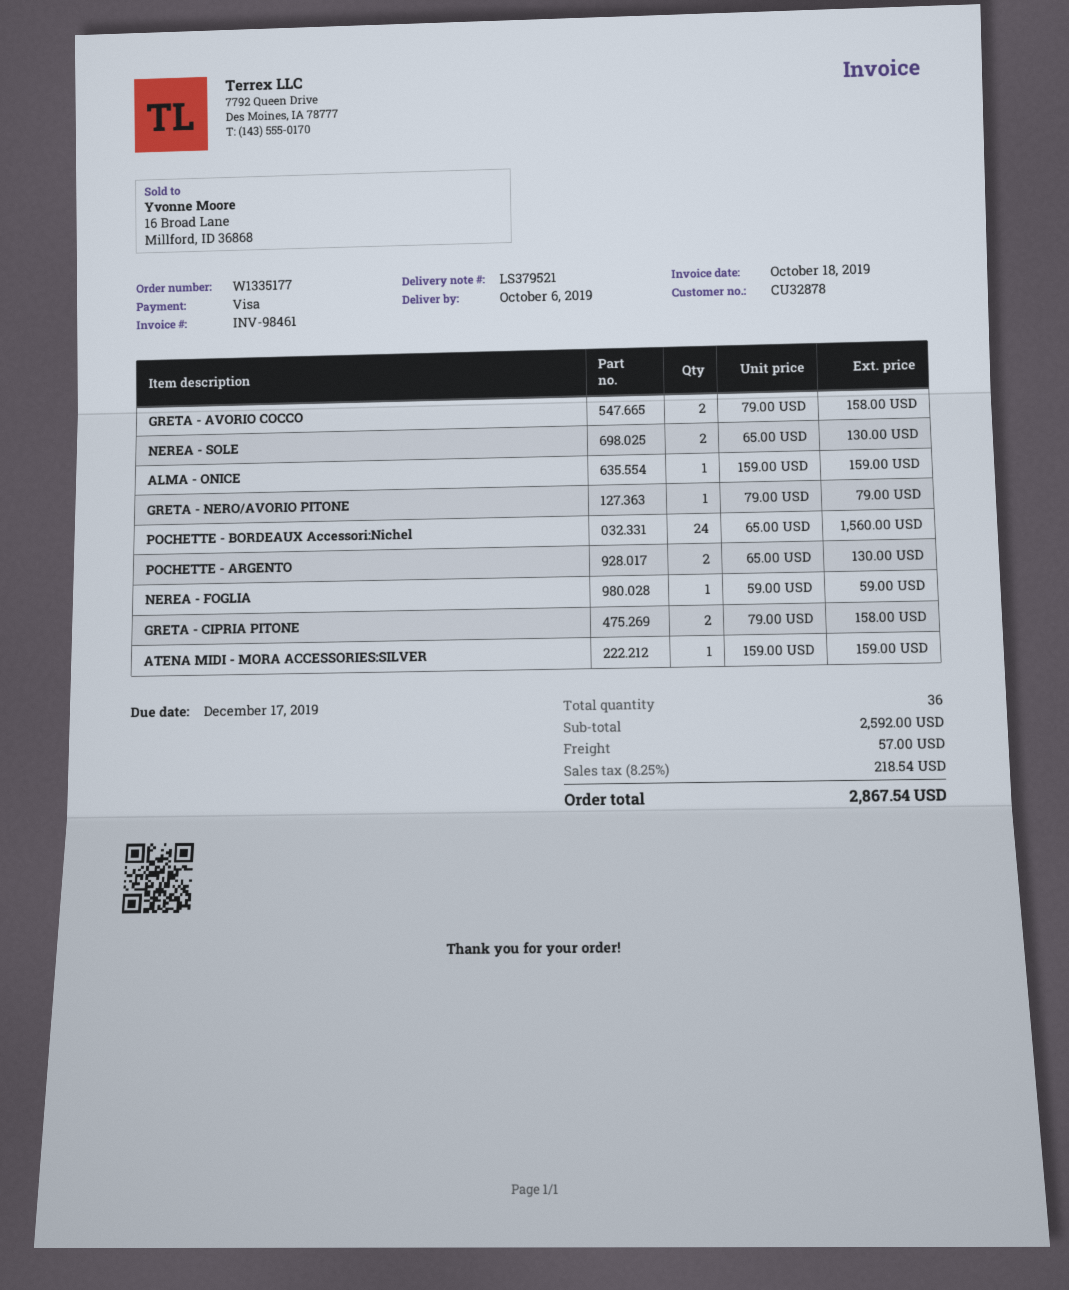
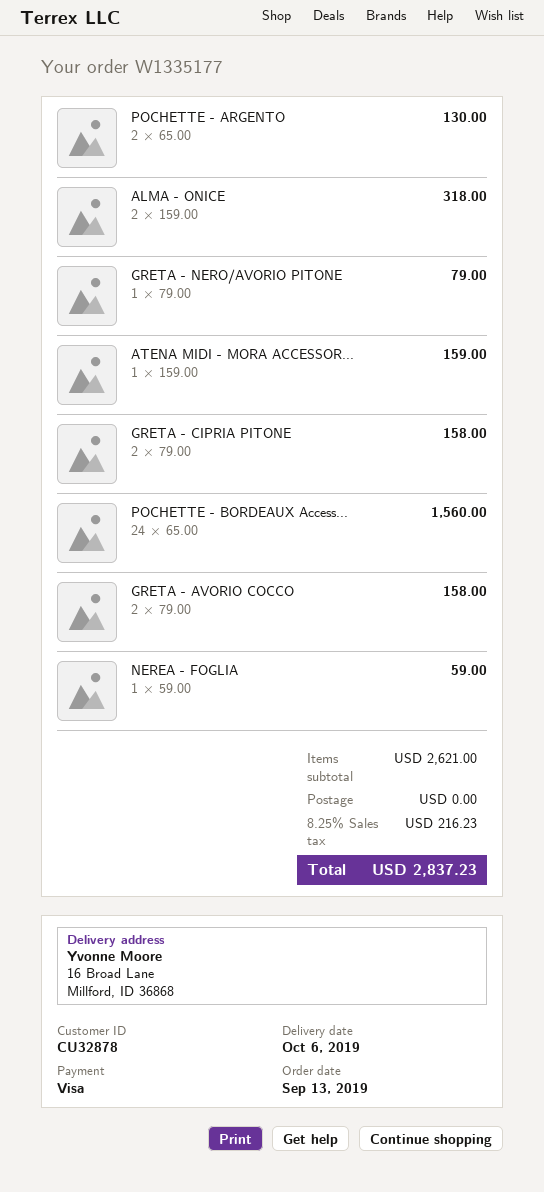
NEREA - SOLE: 2 x 65.00 = 130.00 -> none
ALMA - ONICE: 1 x 159.00 = 159.00 -> 2 x 159.00 = 318.00
subtotal: 2592.00 -> 2621.00
shipping: 57.00 -> 0.00
tax: 8.25% = 218.54 -> 8.25% = 216.23
total: 2867.54 -> 2837.23

